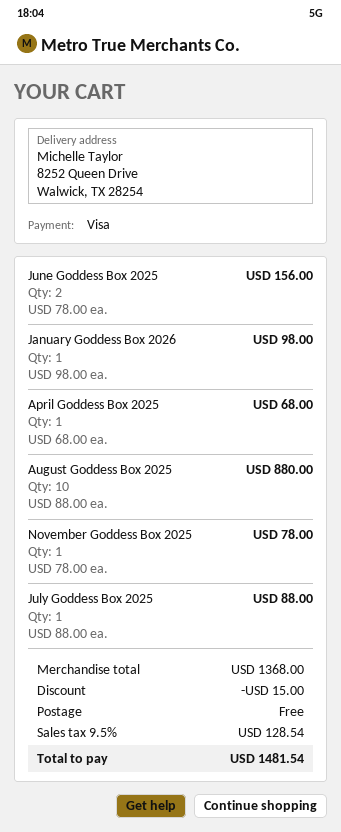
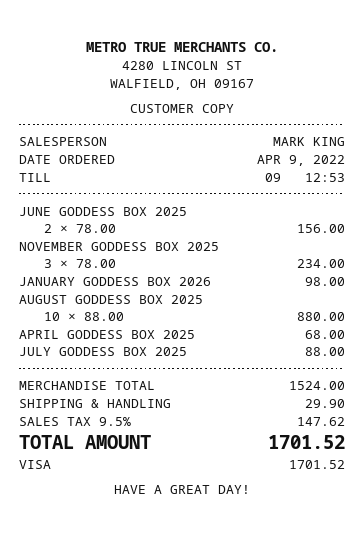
November Goddess Box 2025: 1 x 78.00 = 78.00 -> 3 x 78.00 = 234.00
subtotal: 1368.00 -> 1524.00
discount: 15.00 -> none
shipping: 0.00 -> 29.90
tax: 9.5% = 128.54 -> 9.5% = 147.62
total: 1481.54 -> 1701.52

